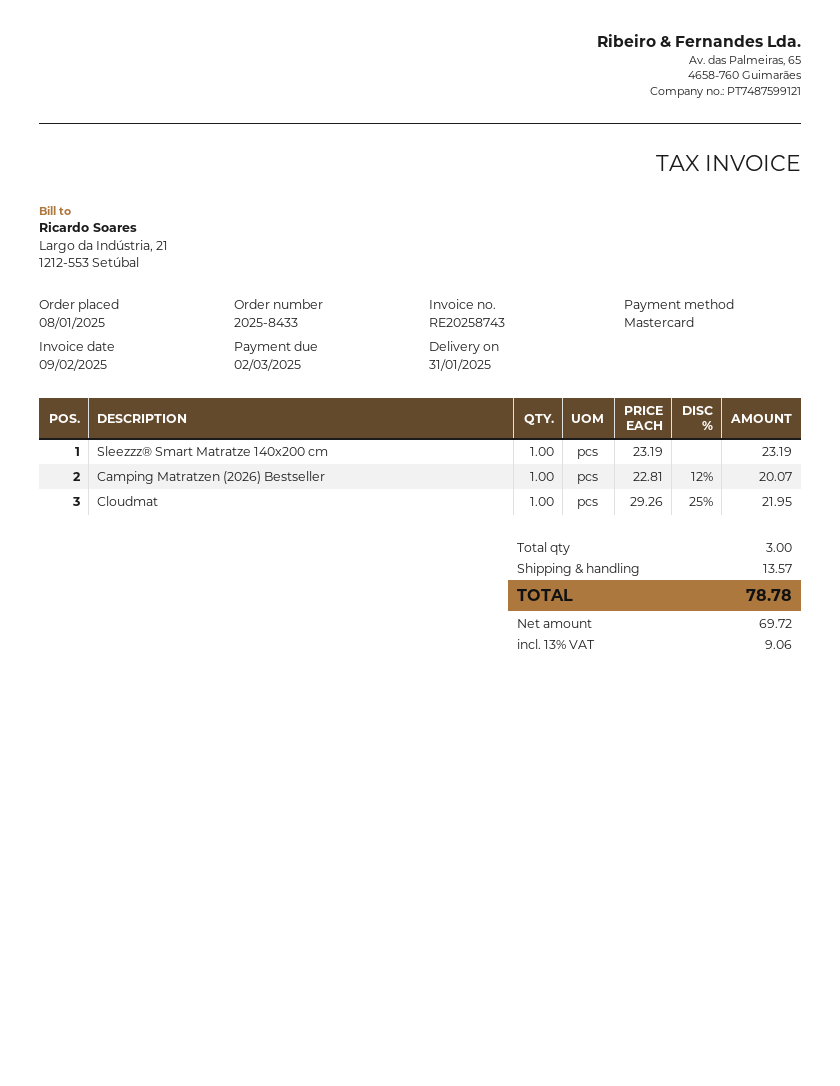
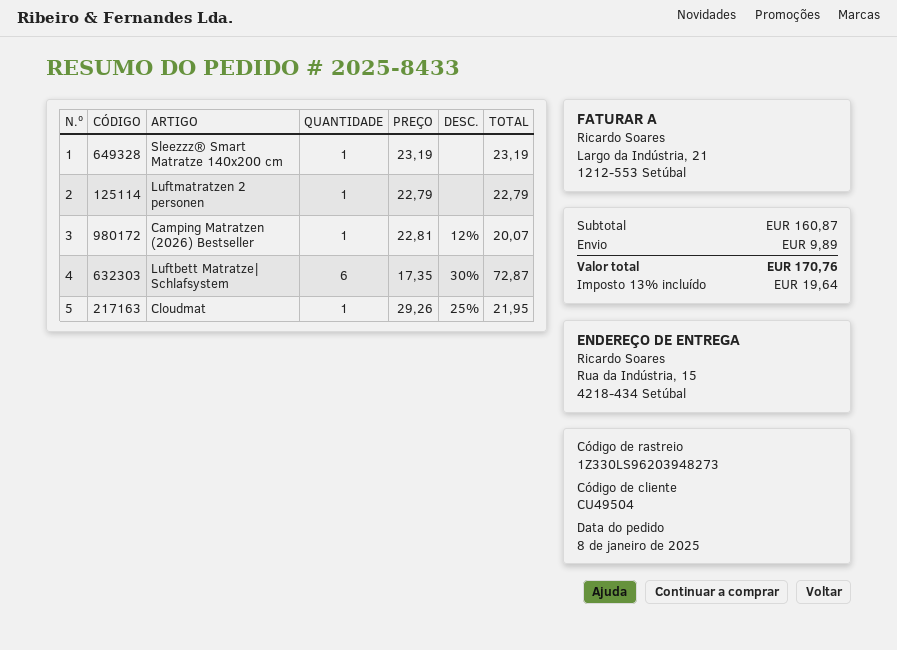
Luftmatratzen 2 personen: none -> 1 x 22.79 = 22.79
Luftbett Matratze| Schlafsystem: none -> 6 x 17.35 - 30% = 72.87
shipping: 13.57 -> 9.89
tax: 13% = 9.06 -> 13% = 19.64
total: 78.78 -> 170.76

